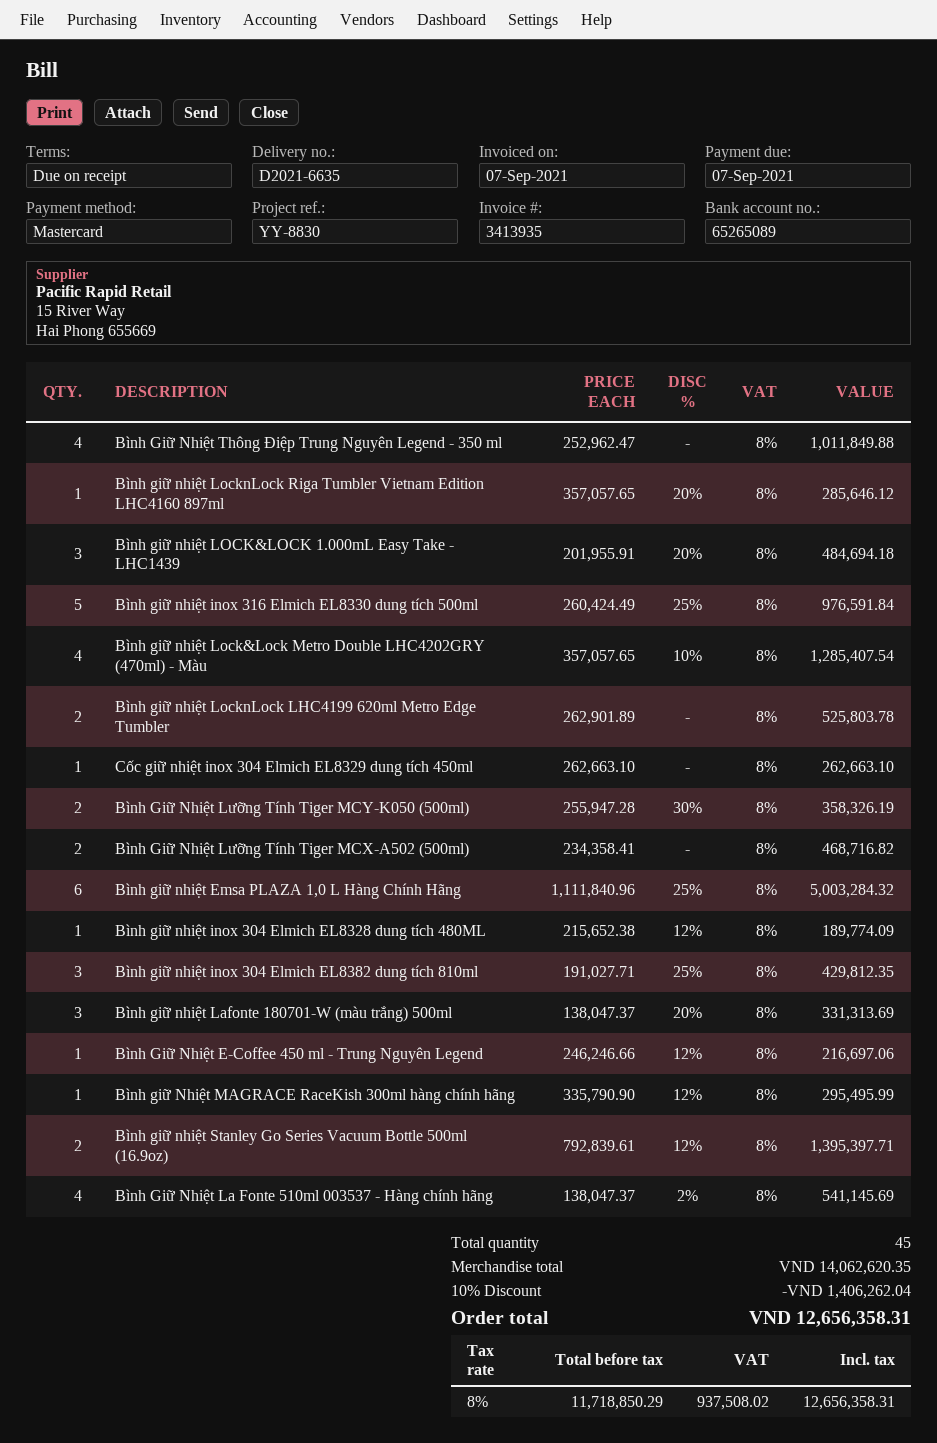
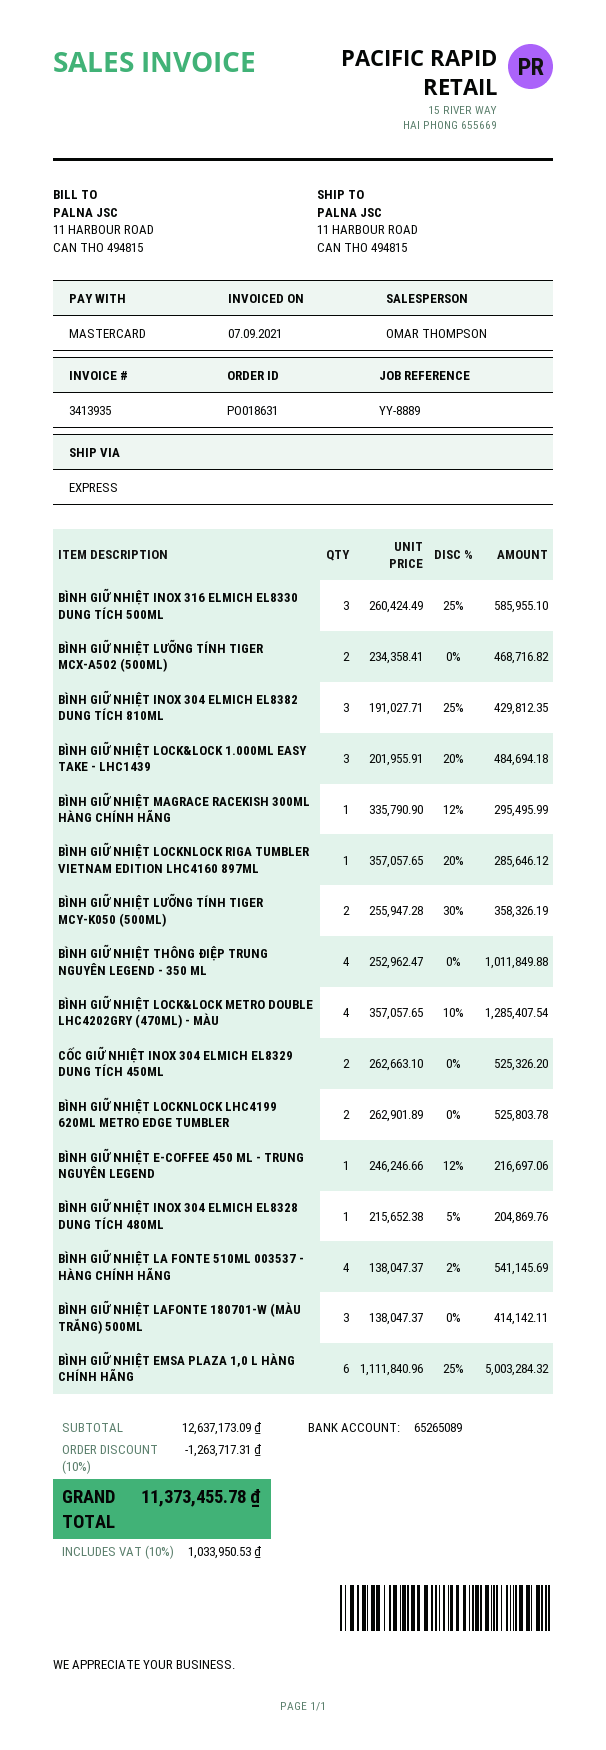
reference: YY-8830 -> YY-8889
Bình giữ nhiệt inox 316 Elmich EL8330 dung tích 500ml: 5 x 260424.49 - 25% = 976591.84 -> 3 x 260424.49 - 25% = 585955.10
Cốc giữ nhiệt inox 304 Elmich EL8329 dung tích 450ml: 1 x 262663.10 = 262663.10 -> 2 x 262663.10 = 525326.20
Bình giữ nhiệt inox 304 Elmich EL8328 dung tích 480ML: 1 x 215652.38 - 12% = 189774.09 -> 1 x 215652.38 - 5% = 204869.76
Bình giữ nhiệt Lafonte 180701-W (màu trắng) 500ml: 3 x 138047.37 - 20% = 331313.69 -> 3 x 138047.37 = 414142.11
Bình giữ nhiệt Stanley Go Series Vacuum Bottle 500ml (16.9oz): 2 x 792839.61 - 12% = 1395397.71 -> none
subtotal: 14062620.35 -> 12637173.09
discount: 10% = 1406262.04 -> 10% = 1263717.31
tax: 8% = 937508.02 -> 10% = 1033950.53
total: 12656358.31 -> 11373455.78

